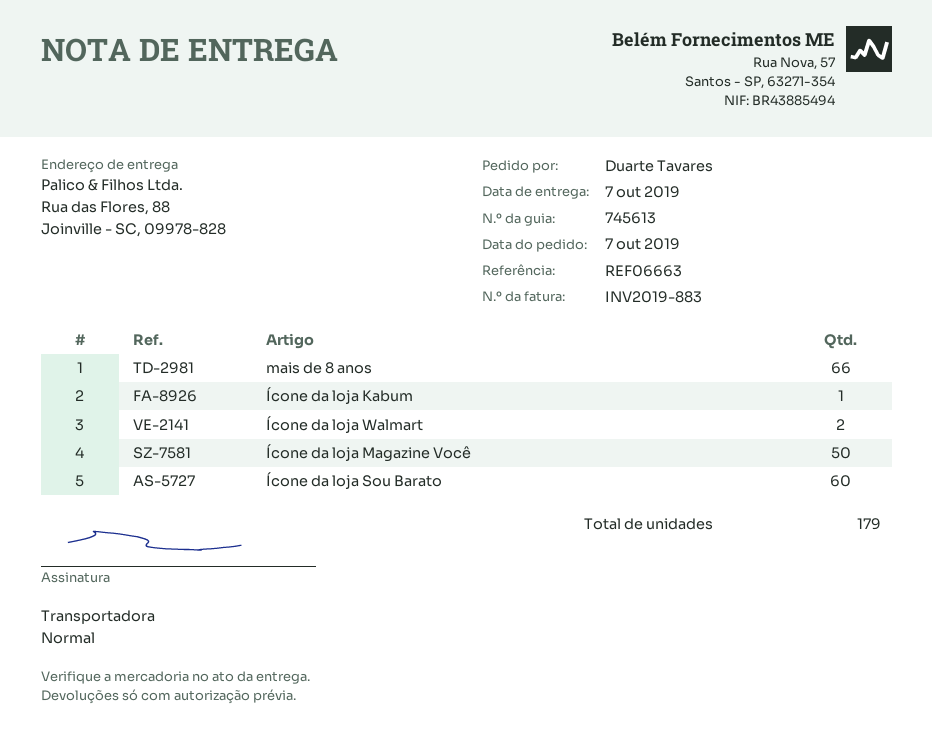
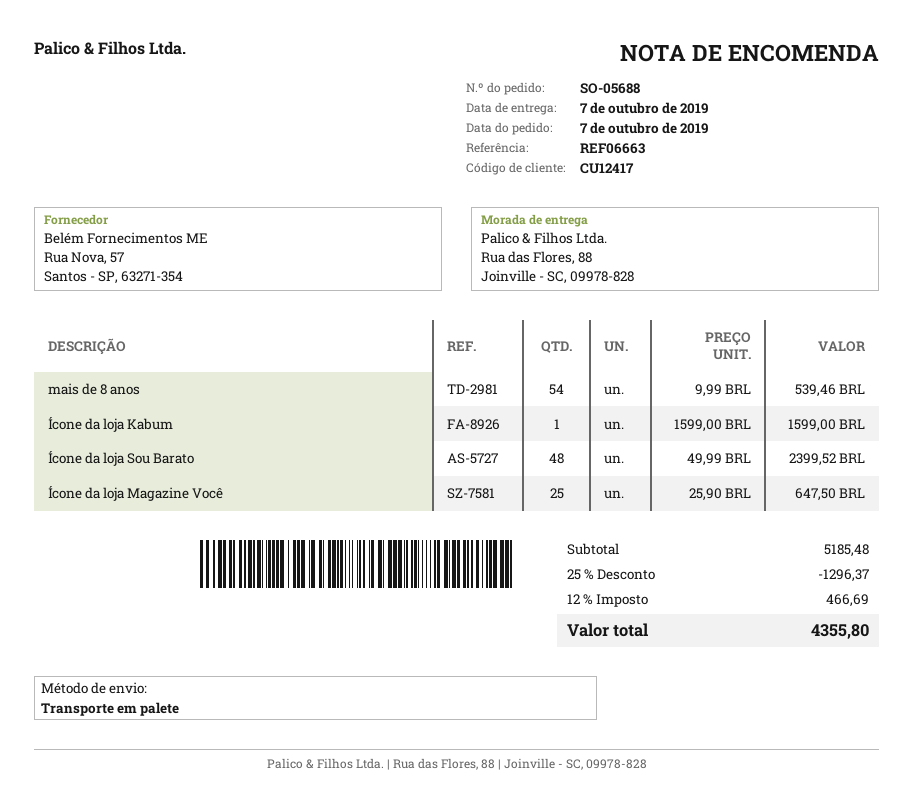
shipping method: standard -> pallet freight
mais de 8 anos: 66 -> 54
Ícone da loja Walmart: 2 -> none
Ícone da loja Magazine Você: 50 -> 25
Ícone da loja Sou Barato: 60 -> 48

